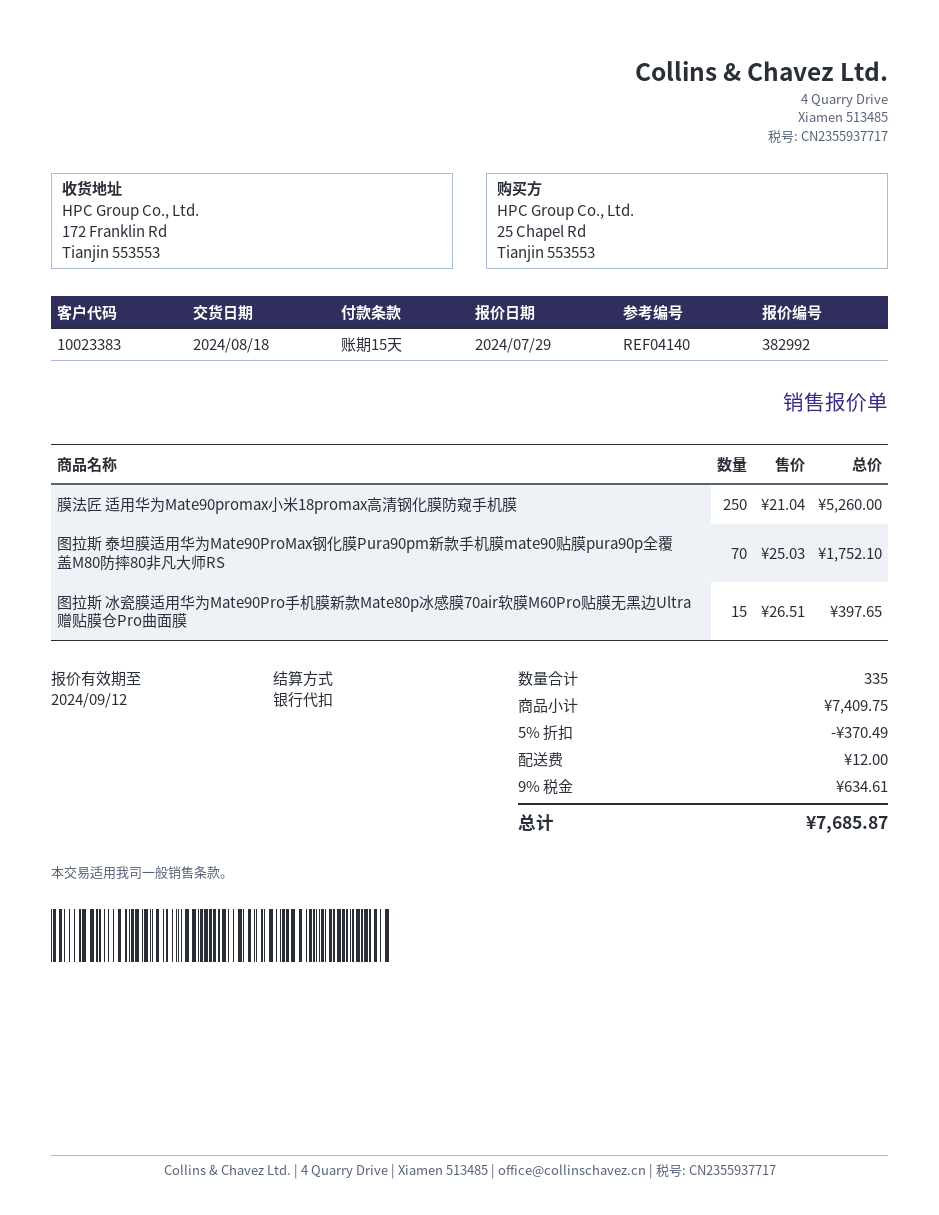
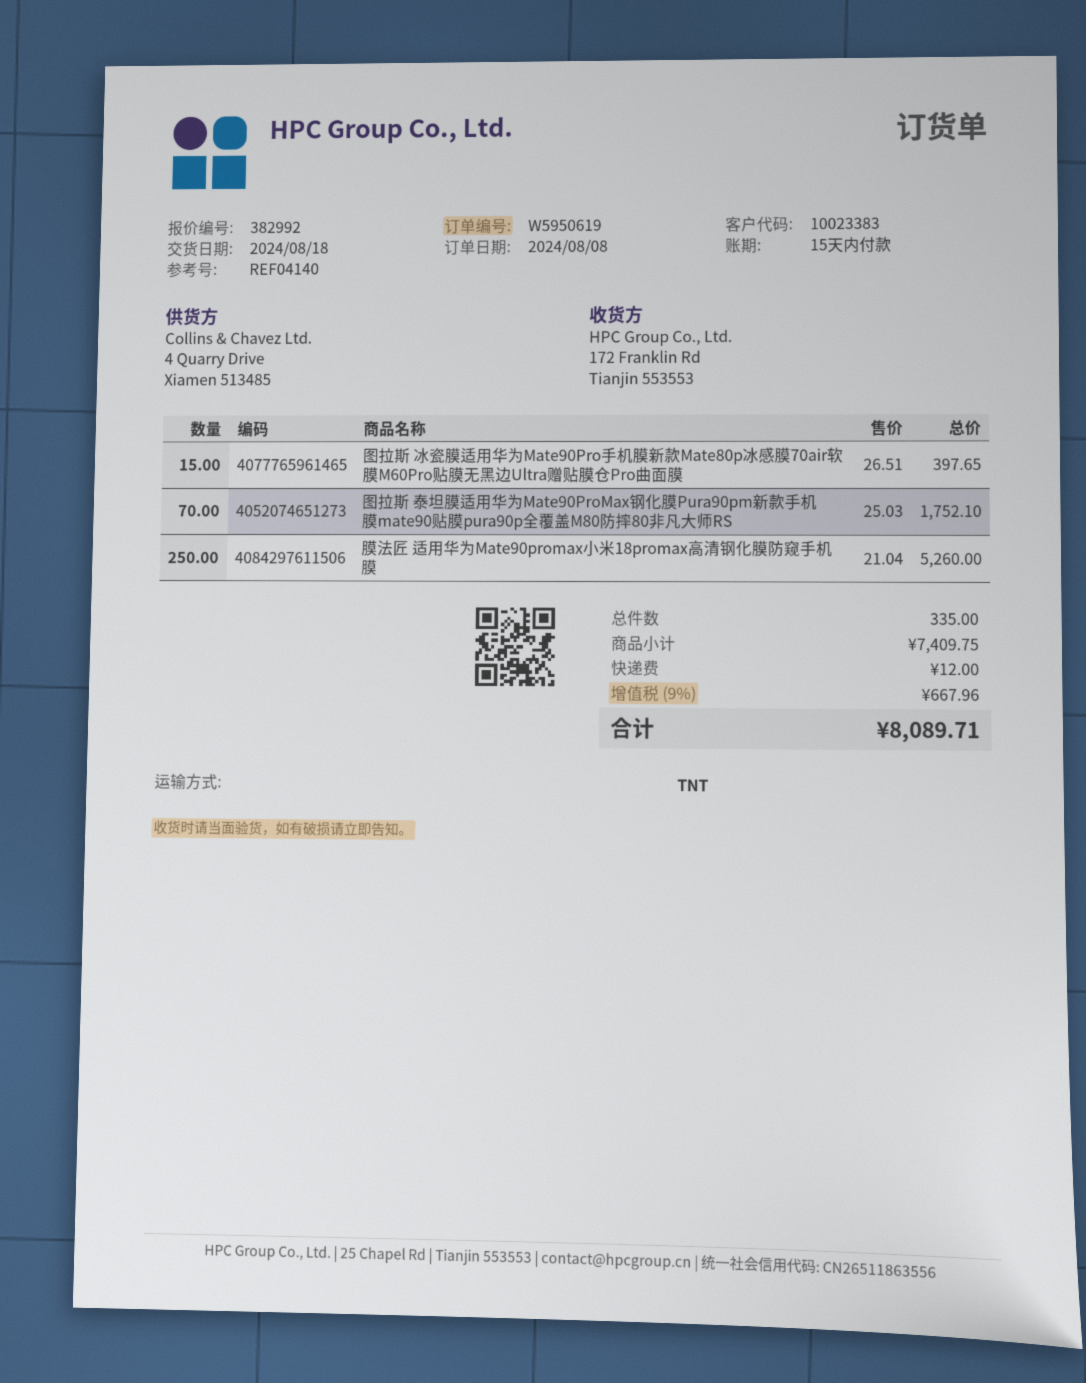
discount: 5% = 370.49 -> none
tax: 9% = 634.61 -> 9% = 667.96
total: 7685.87 -> 8089.71

